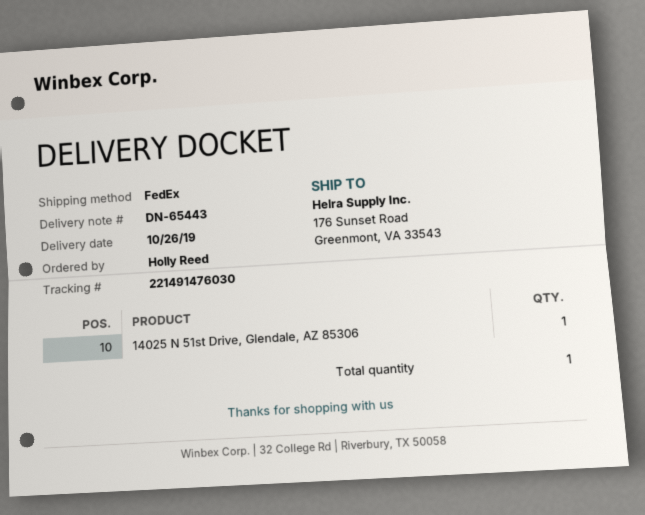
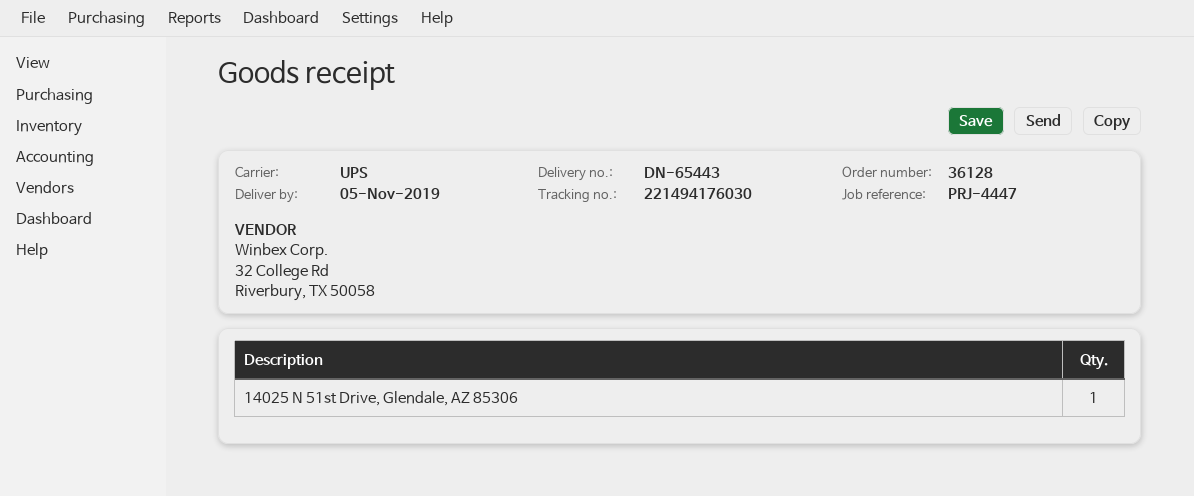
delivery date: 2019-10-26 -> 2019-11-05
shipping method: FedEx -> UPS
tracking number: 221491476030 -> 221494176030

